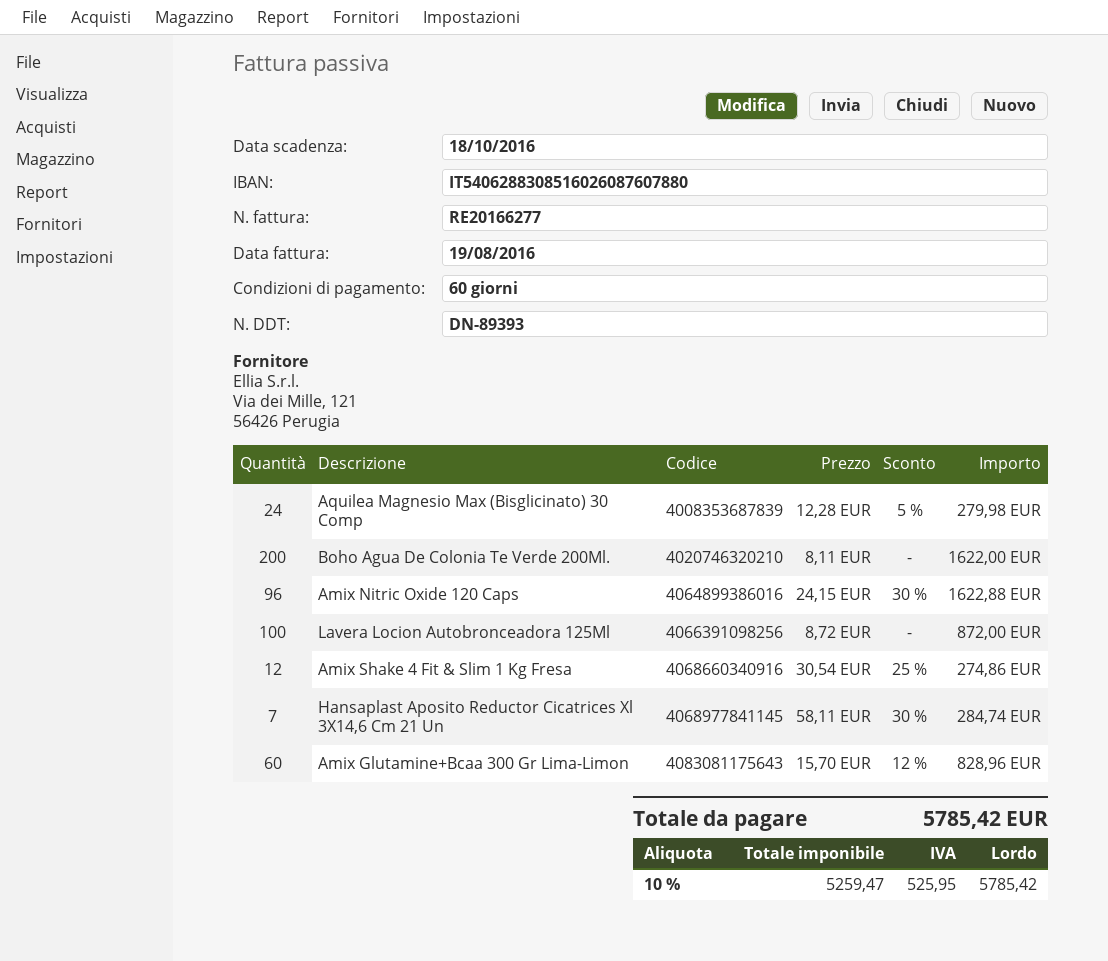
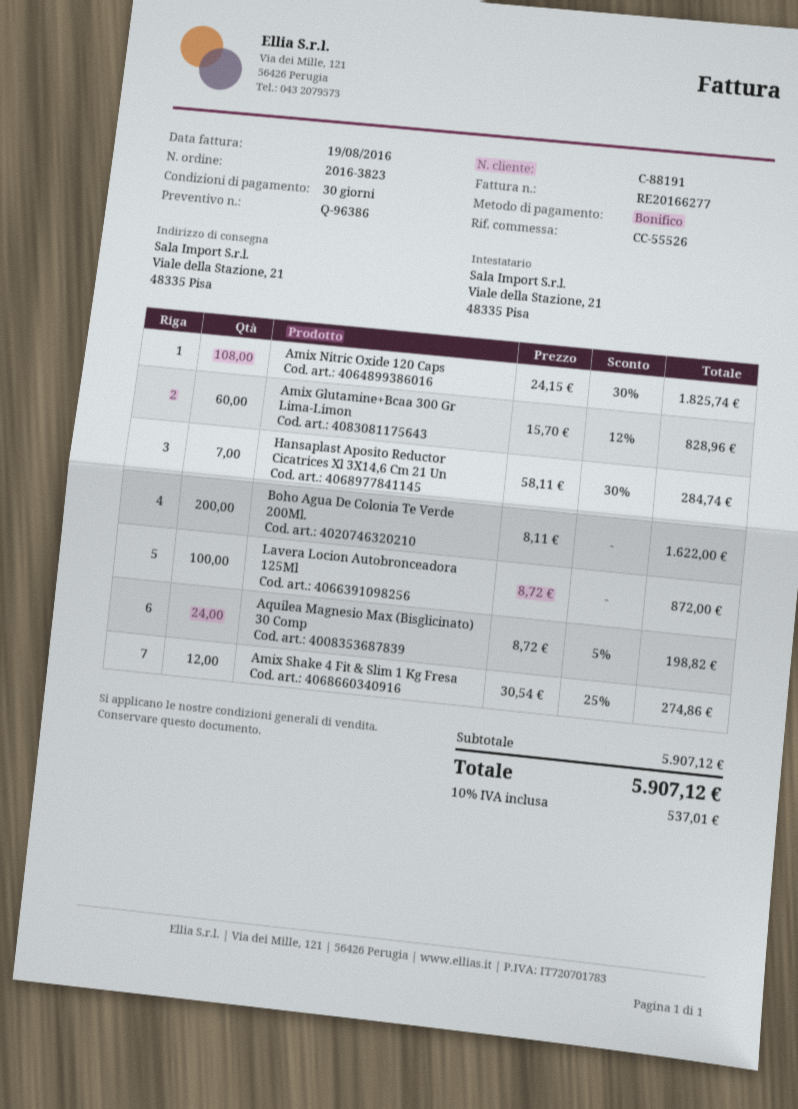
payment terms: 60 days -> 30 days
Aquilea Magnesio Max (Bisglicinato) 30 Comp: 24 x 12.28 - 5% = 279.98 -> 24 x 8.72 - 5% = 198.82
Amix Nitric Oxide 120 Caps: 96 x 24.15 - 30% = 1622.88 -> 108 x 24.15 - 30% = 1825.74
tax: 10% = 525.95 -> 10% = 537.01
total: 5785.42 -> 5907.12

